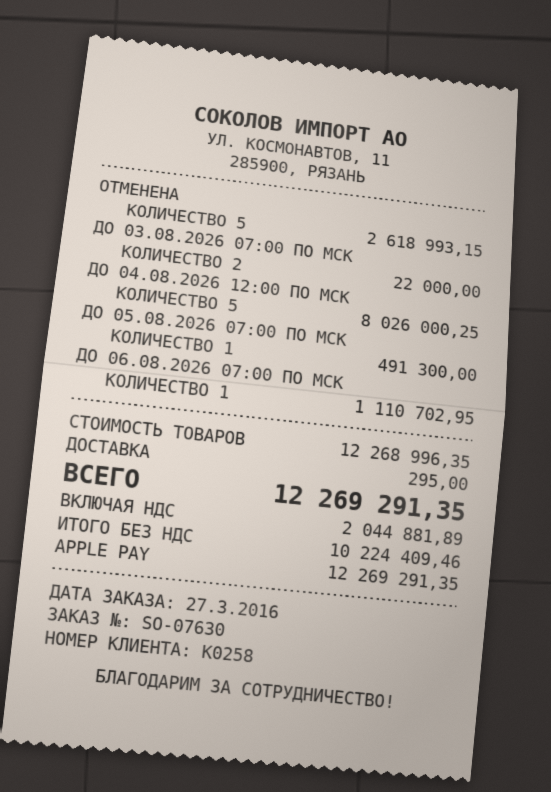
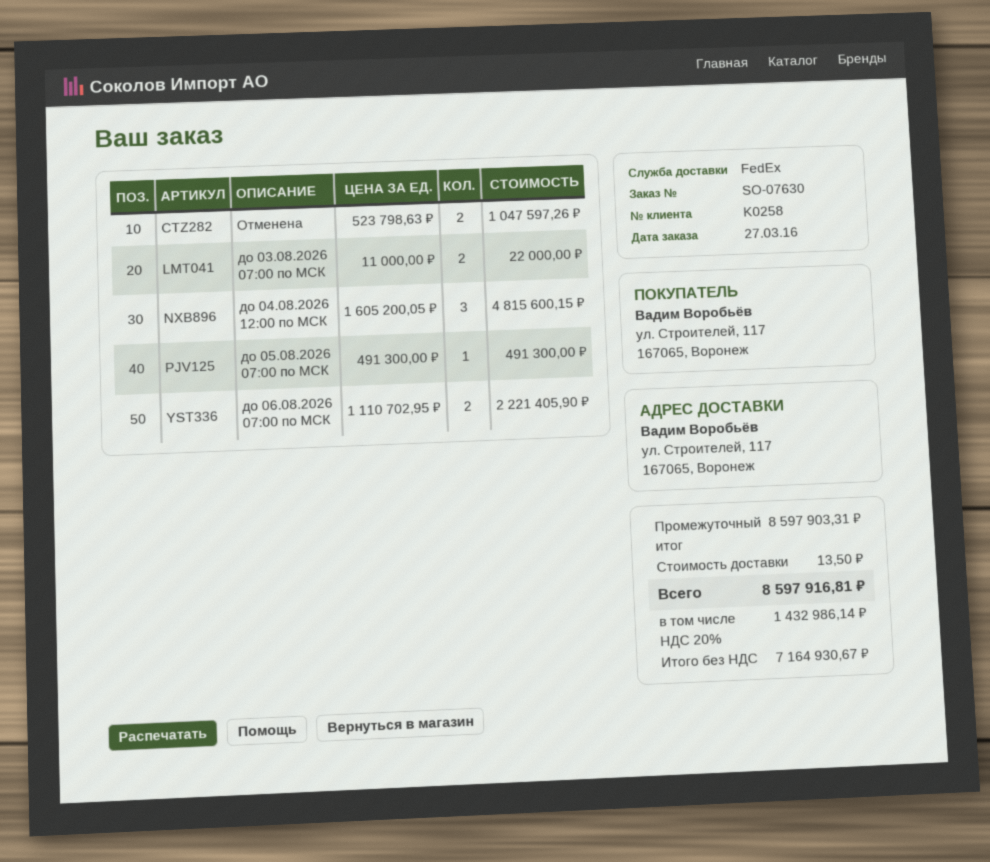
ОТМЕНЕНА: 5 for 2618993.15 -> 2 for 1047597.26
ДО 04.08.2026 12:00 ПО МСК: 5 for 8026000.25 -> 3 for 4815600.15
ДО 06.08.2026 07:00 ПО МСК: 1 for 1110702.95 -> 2 for 2221405.90
subtotal: 12268996.35 -> 8597903.31
shipping: 295.00 -> 13.50
net: 10224409.46 -> 7164930.67
tax: 2044881.89 -> 1432986.14
total: 12269291.35 -> 8597916.81

